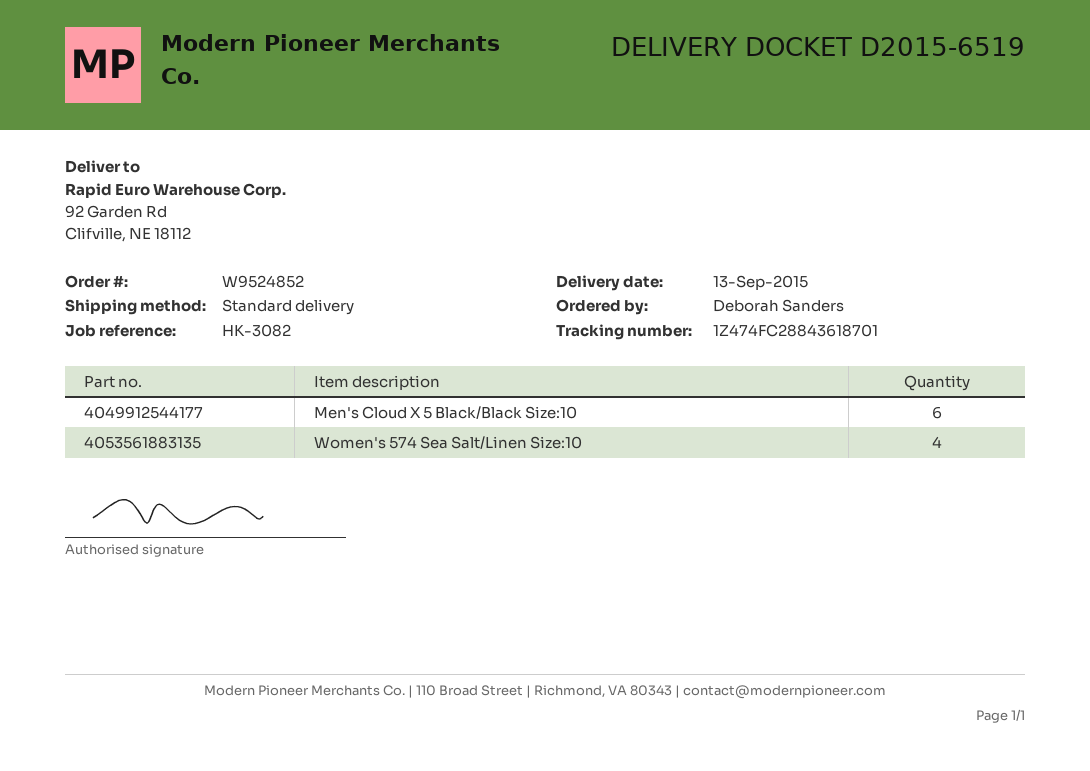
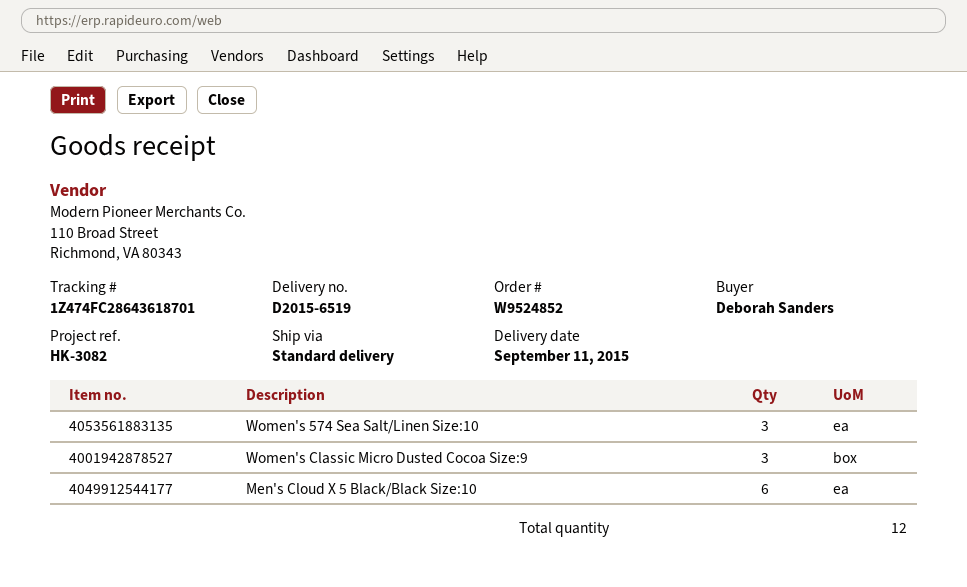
delivery date: 2015-09-13 -> 2015-09-11
tracking number: 1Z474FC28843618701 -> 1Z474FC28643618701
Women's 574 Sea Salt/Linen Size:10: 4 -> 3
Women's Classic Micro Dusted Cocoa Size:9: none -> 3

